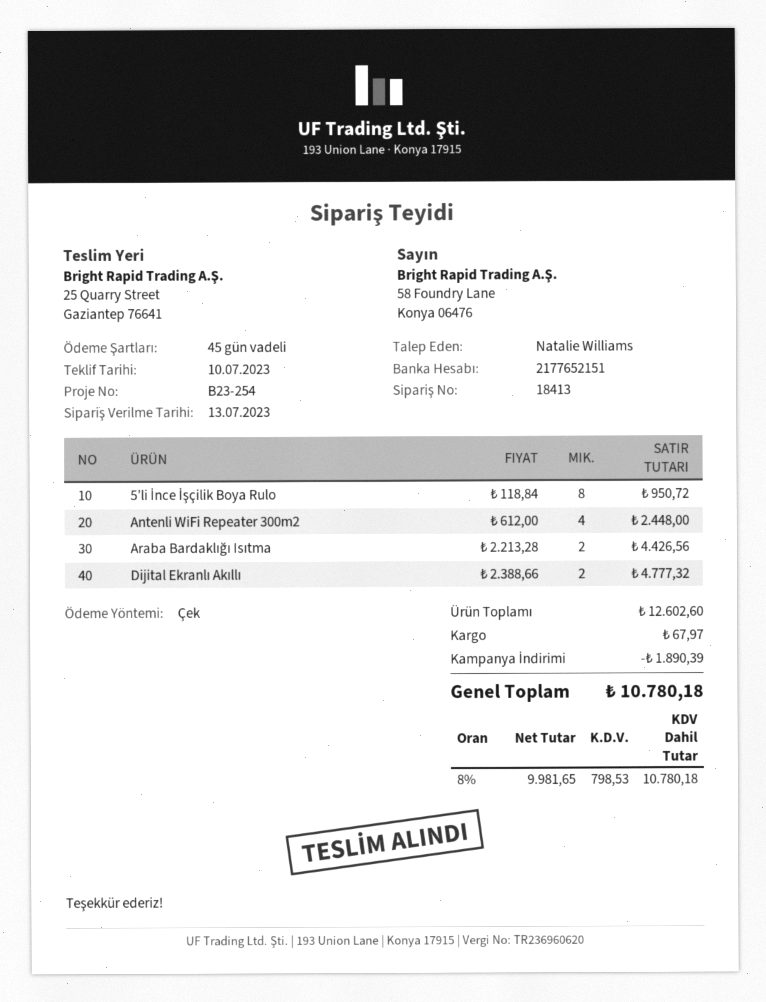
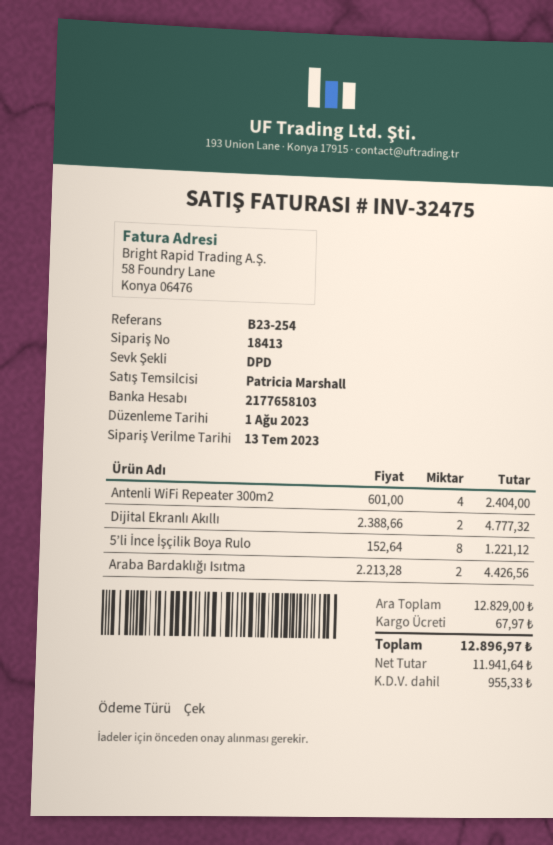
bank account: 2177652151 -> 2177658103
5’li İnce İşçilik Boya Rulo: 8 x 118.84 = 950.72 -> 8 x 152.64 = 1221.12
Antenli WiFi Repeater 300m2: 4 x 612.00 = 2448.00 -> 4 x 601.00 = 2404.00
subtotal: 12602.60 -> 12829.00
discount: 1890.39 -> none
net: 9981.65 -> 11941.64
tax: 798.53 -> 955.33
total: 10780.18 -> 12896.97

